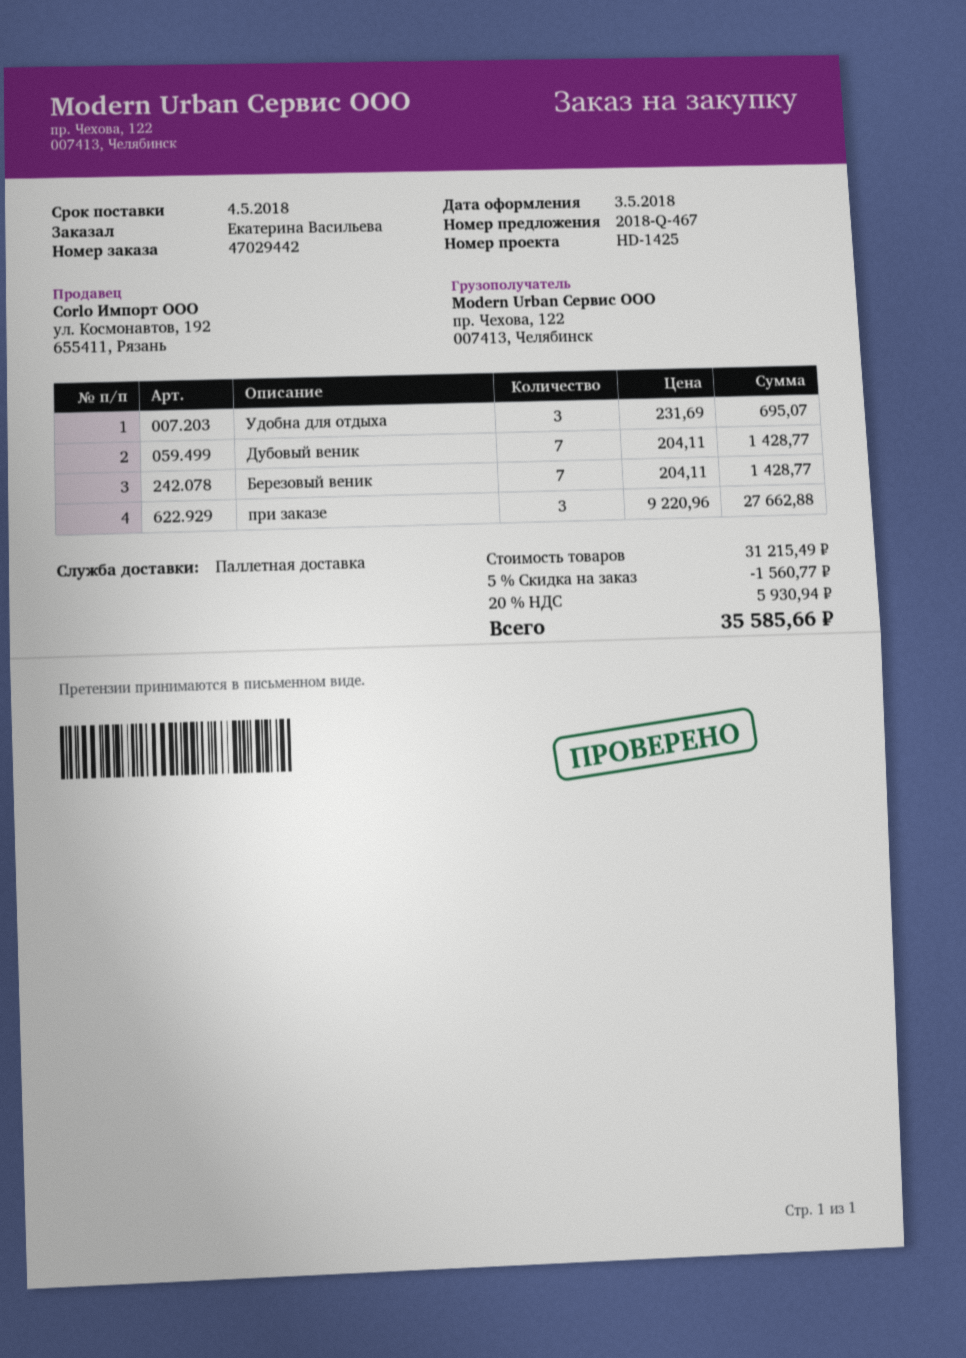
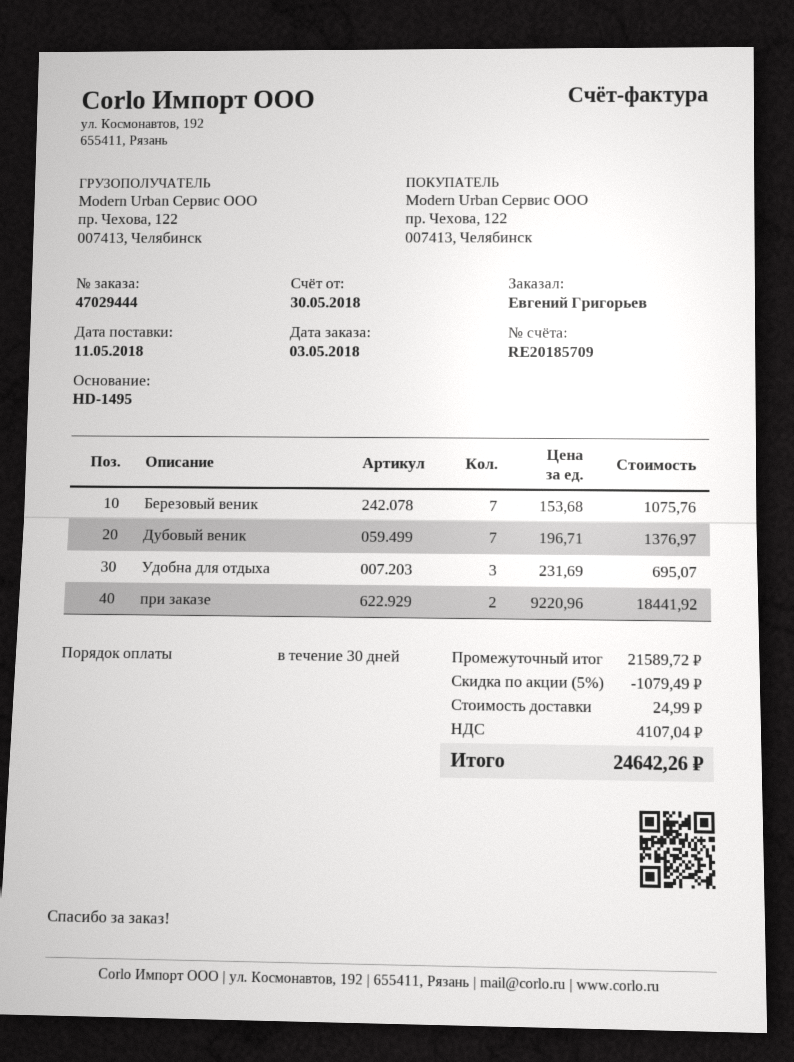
order number: 47029442 -> 47029444
delivery date: 2018-05-04 -> 2018-05-11
reference: HD-1425 -> HD-1495
ordered by: Екатерина Васильева -> Евгений Григорьев
Дубовый веник: 7 x 204.11 = 1428.77 -> 7 x 196.71 = 1376.97
Березовый веник: 7 x 204.11 = 1428.77 -> 7 x 153.68 = 1075.76
при заказе: 3 x 9220.96 = 27662.88 -> 2 x 9220.96 = 18441.92
subtotal: 31215.49 -> 21589.72
discount: 5% = 1560.77 -> 5% = 1079.49
shipping: none -> 24.99
tax: 5930.94 -> 4107.04
total: 35585.66 -> 24642.26

